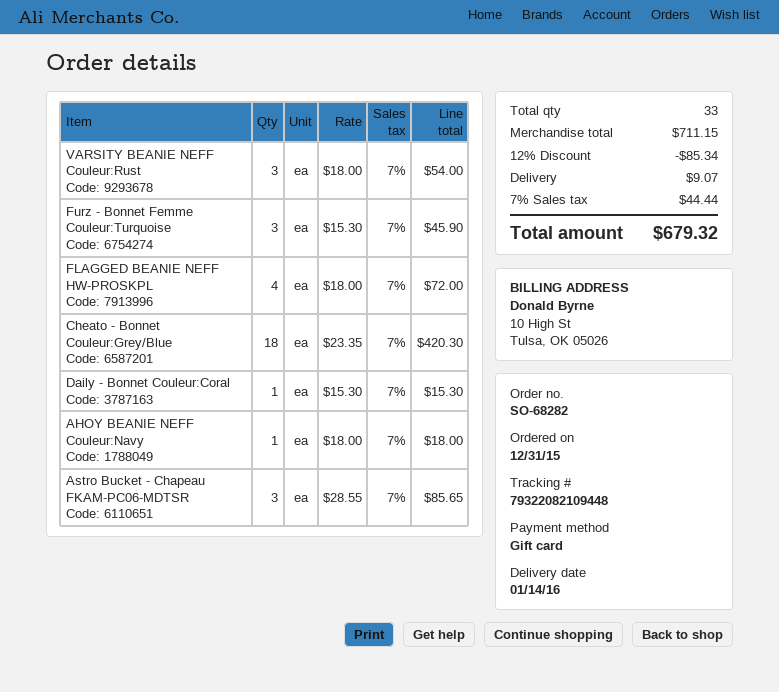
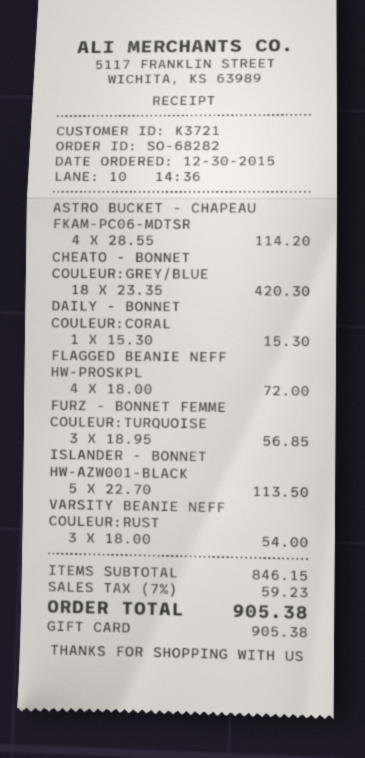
order date: 2015-12-31 -> 2015-12-30
Furz - Bonnet Femme Couleur:Turquoise: 3 x 15.30 = 45.90 -> 3 x 18.95 = 56.85
AHOY BEANIE NEFF Couleur:Navy: 1 x 18.00 = 18.00 -> none
Astro Bucket - Chapeau FKAM-PC06-MDTSR: 3 x 28.55 = 85.65 -> 4 x 28.55 = 114.20
ISLANDER - BONNET HW-AZW001-BLACK: none -> 5 x 22.70 = 113.50
subtotal: 711.15 -> 846.15
discount: 12% = 85.34 -> none
shipping: 9.07 -> none
tax: 7% = 44.44 -> 7% = 59.23
total: 679.32 -> 905.38

